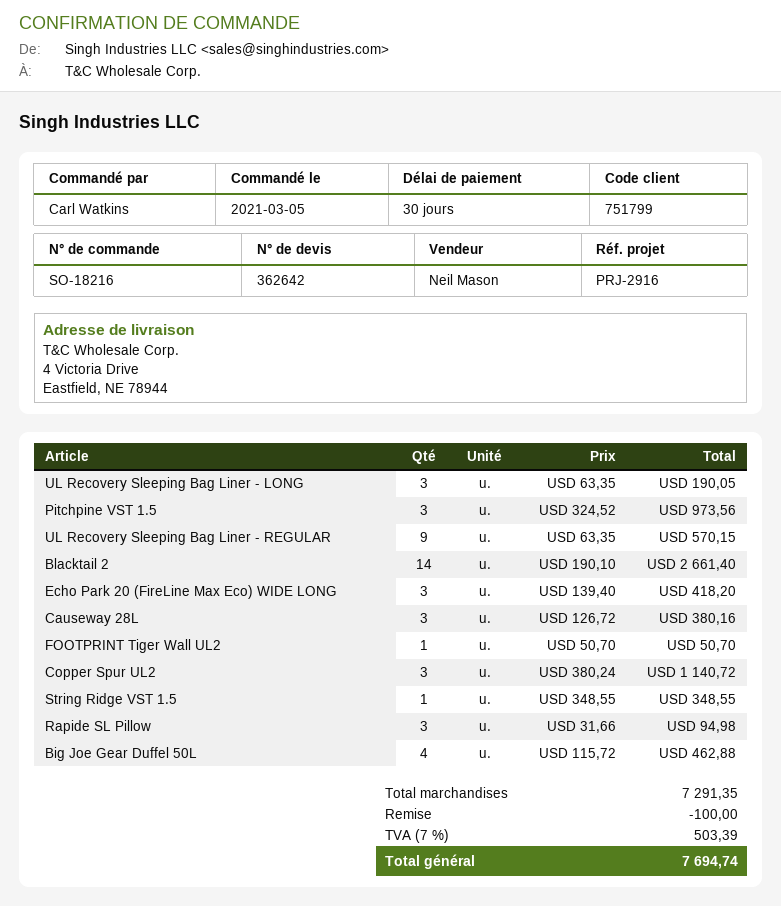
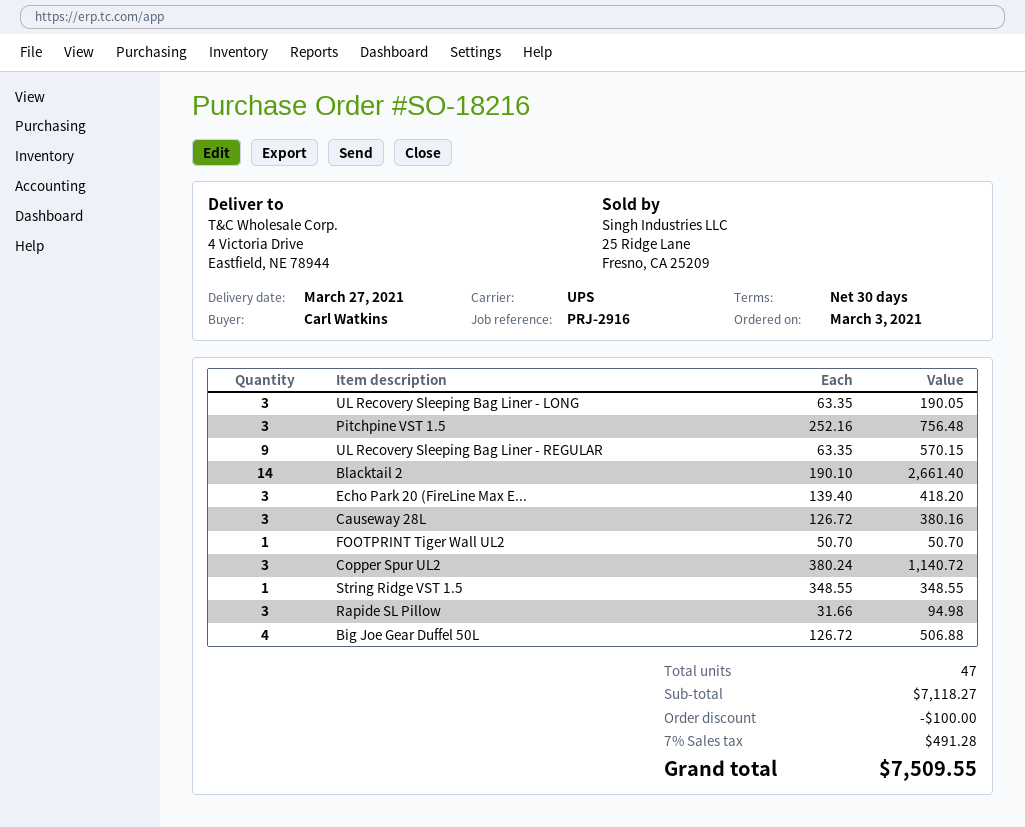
order date: 2021-03-05 -> 2021-03-03
Pitchpine VST 1.5: 3 x 324.52 = 973.56 -> 3 x 252.16 = 756.48
Big Joe Gear Duffel 50L: 4 x 115.72 = 462.88 -> 4 x 126.72 = 506.88
subtotal: 7291.35 -> 7118.27
tax: 7% = 503.39 -> 7% = 491.28
total: 7694.74 -> 7509.55

